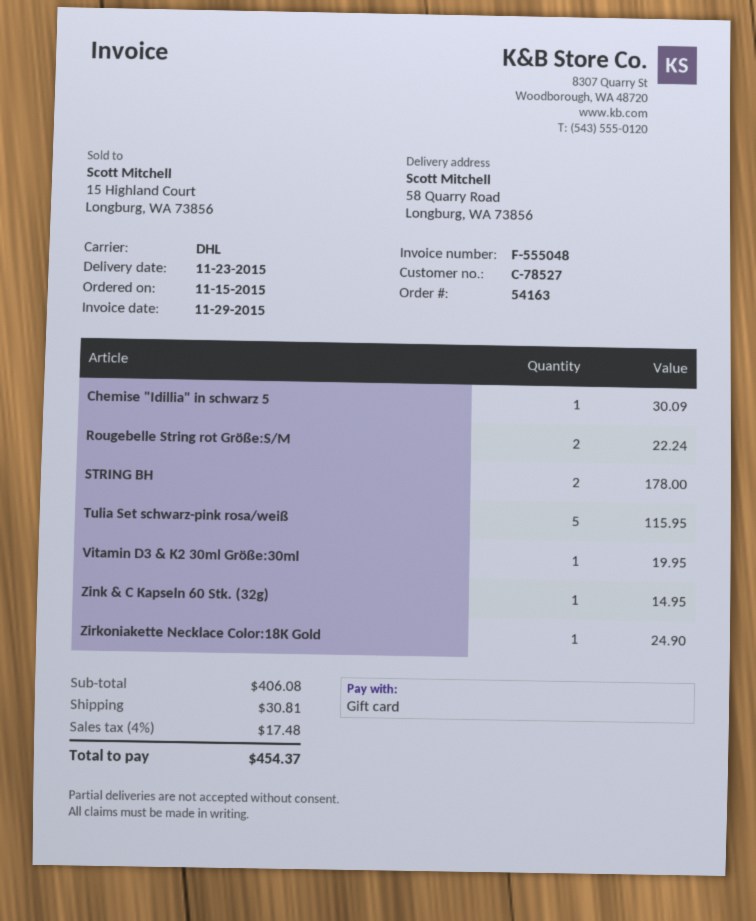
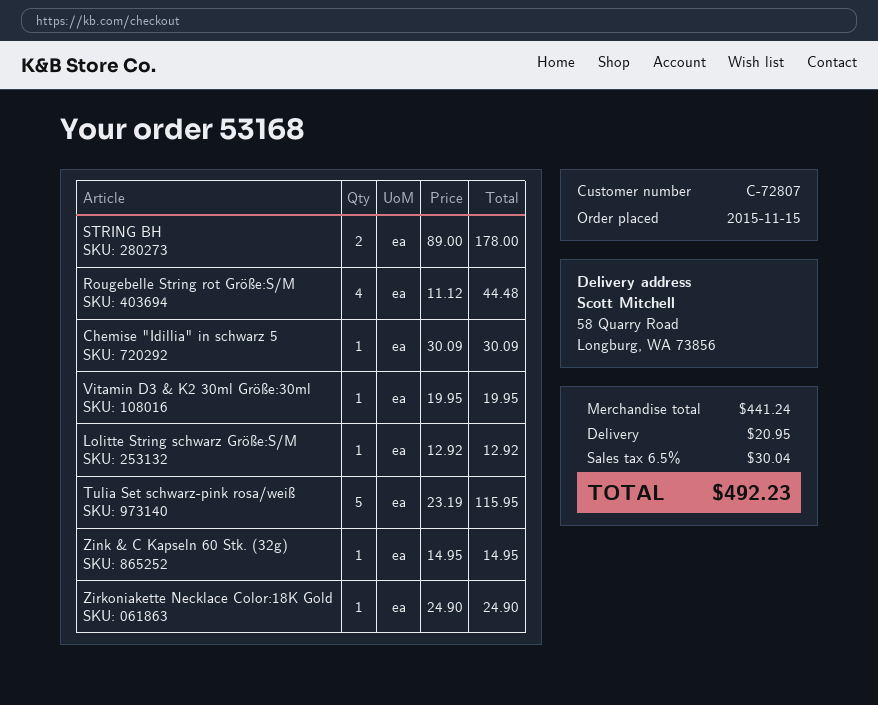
order number: 54163 -> 53168
customer number: C-78527 -> C-72807
Rougebelle String rot Größe:S/M: 2 for 22.24 -> 4 for 44.48
Lolitte String schwarz Größe:S/M: none -> 1 for 12.92
subtotal: 406.08 -> 441.24
shipping: 30.81 -> 20.95
tax: 4% = 17.48 -> 6.5% = 30.04
total: 454.37 -> 492.23

